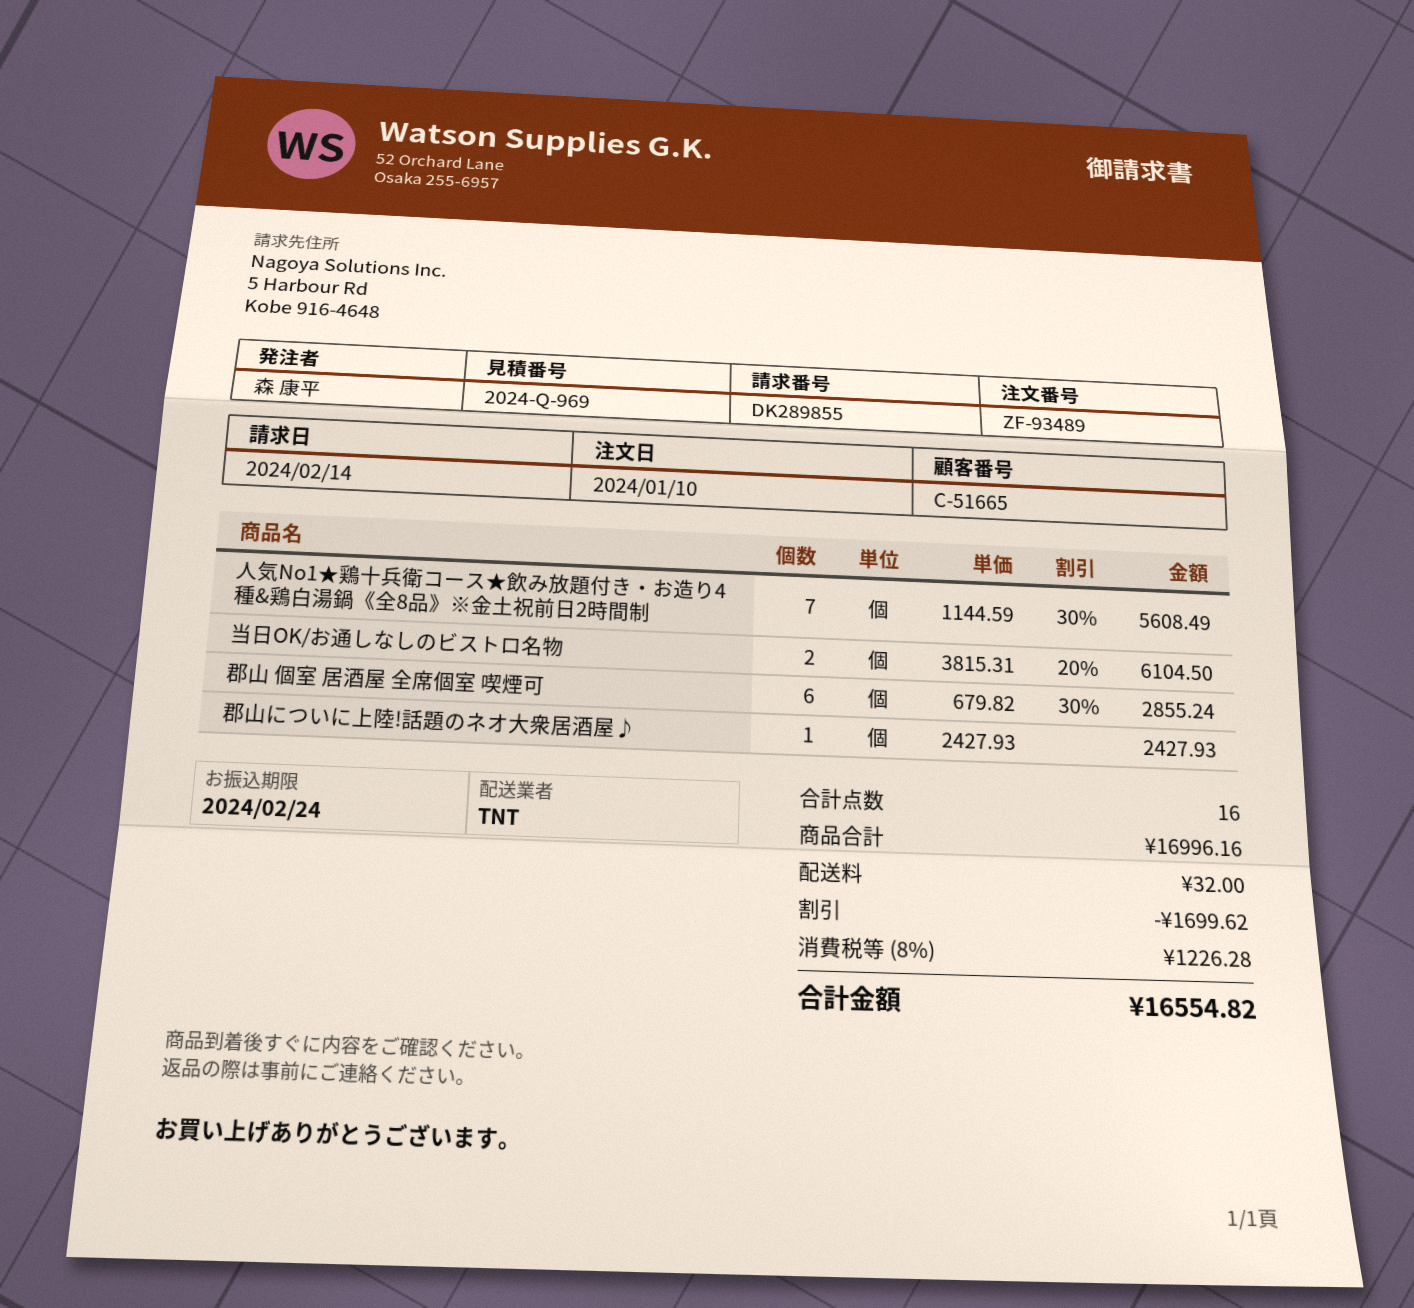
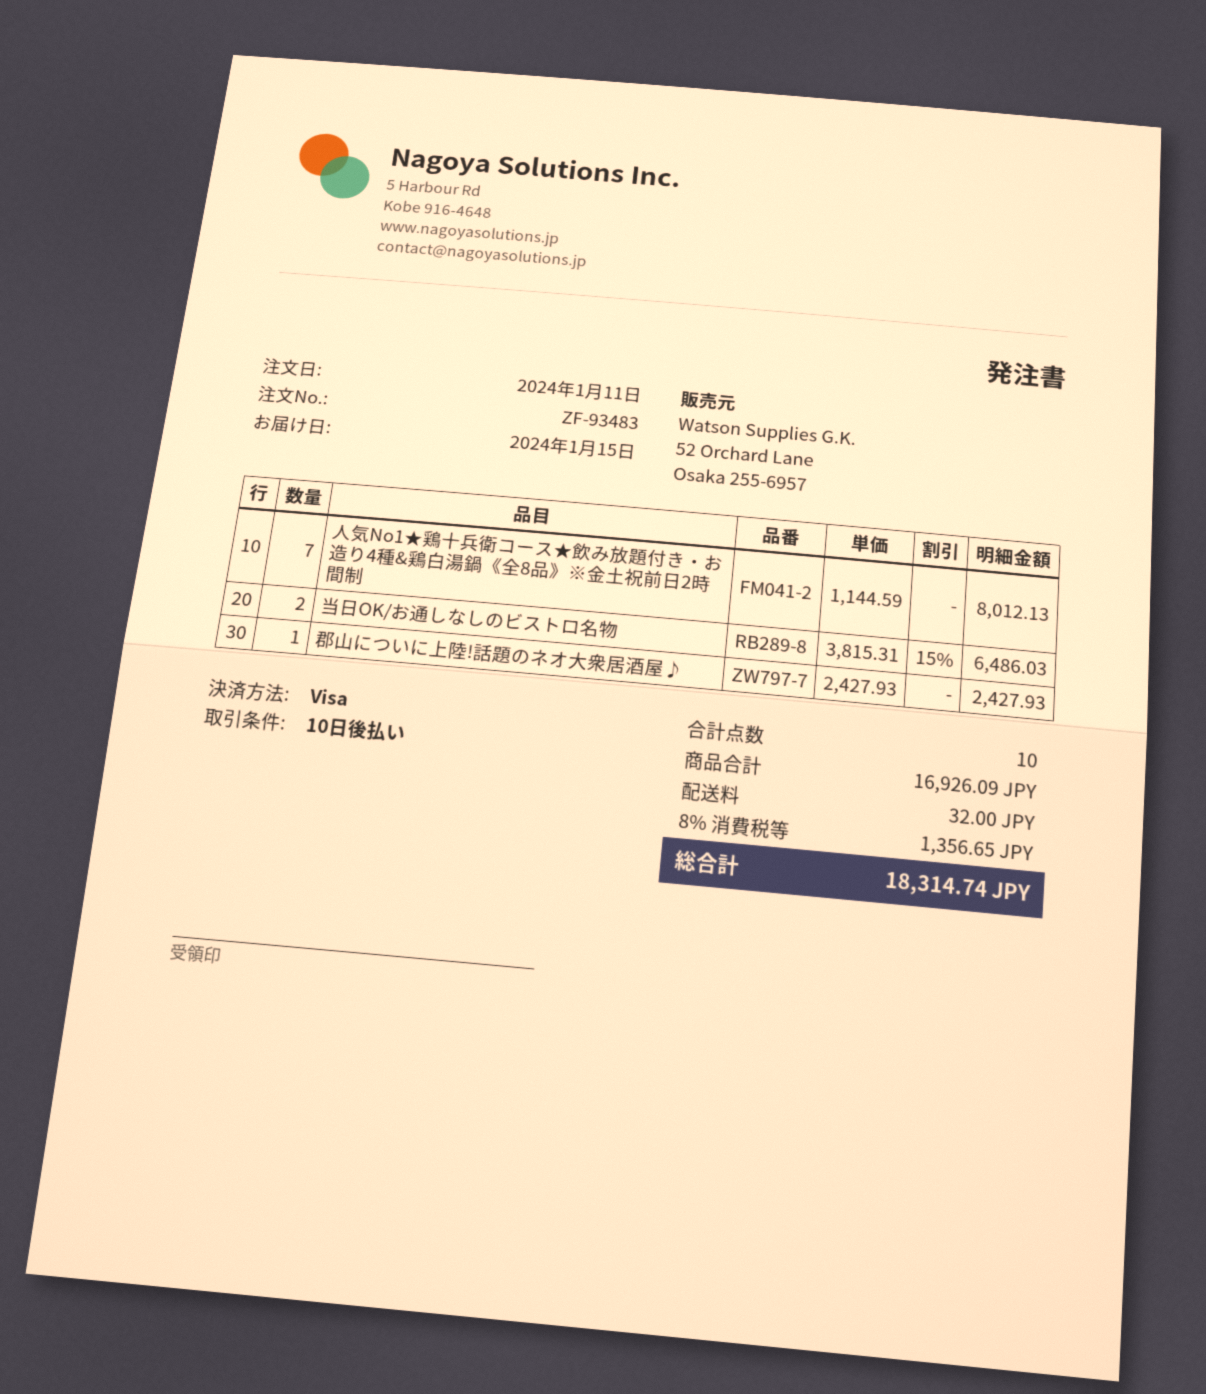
order number: ZF-93489 -> ZF-93483
order date: 2024-01-10 -> 2024-01-11
人気No1★鶏十兵衛コース★飲み放題付き・お造り4種&鶏白湯鍋《全8品》※金土祝前日2時間制: 7 x 1144.59 - 30% = 5608.49 -> 7 x 1144.59 = 8012.13
当日OK/お通しなしのビストロ名物: 2 x 3815.31 - 20% = 6104.50 -> 2 x 3815.31 - 15% = 6486.03
郡山 個室 居酒屋 全席個室 喫煙可: 6 x 679.82 - 30% = 2855.24 -> none
total quantity: 16 -> 10
subtotal: 16996.16 -> 16926.09
discount: 1699.62 -> none
tax: 8% = 1226.28 -> 8% = 1356.65
total: 16554.82 -> 18314.74

